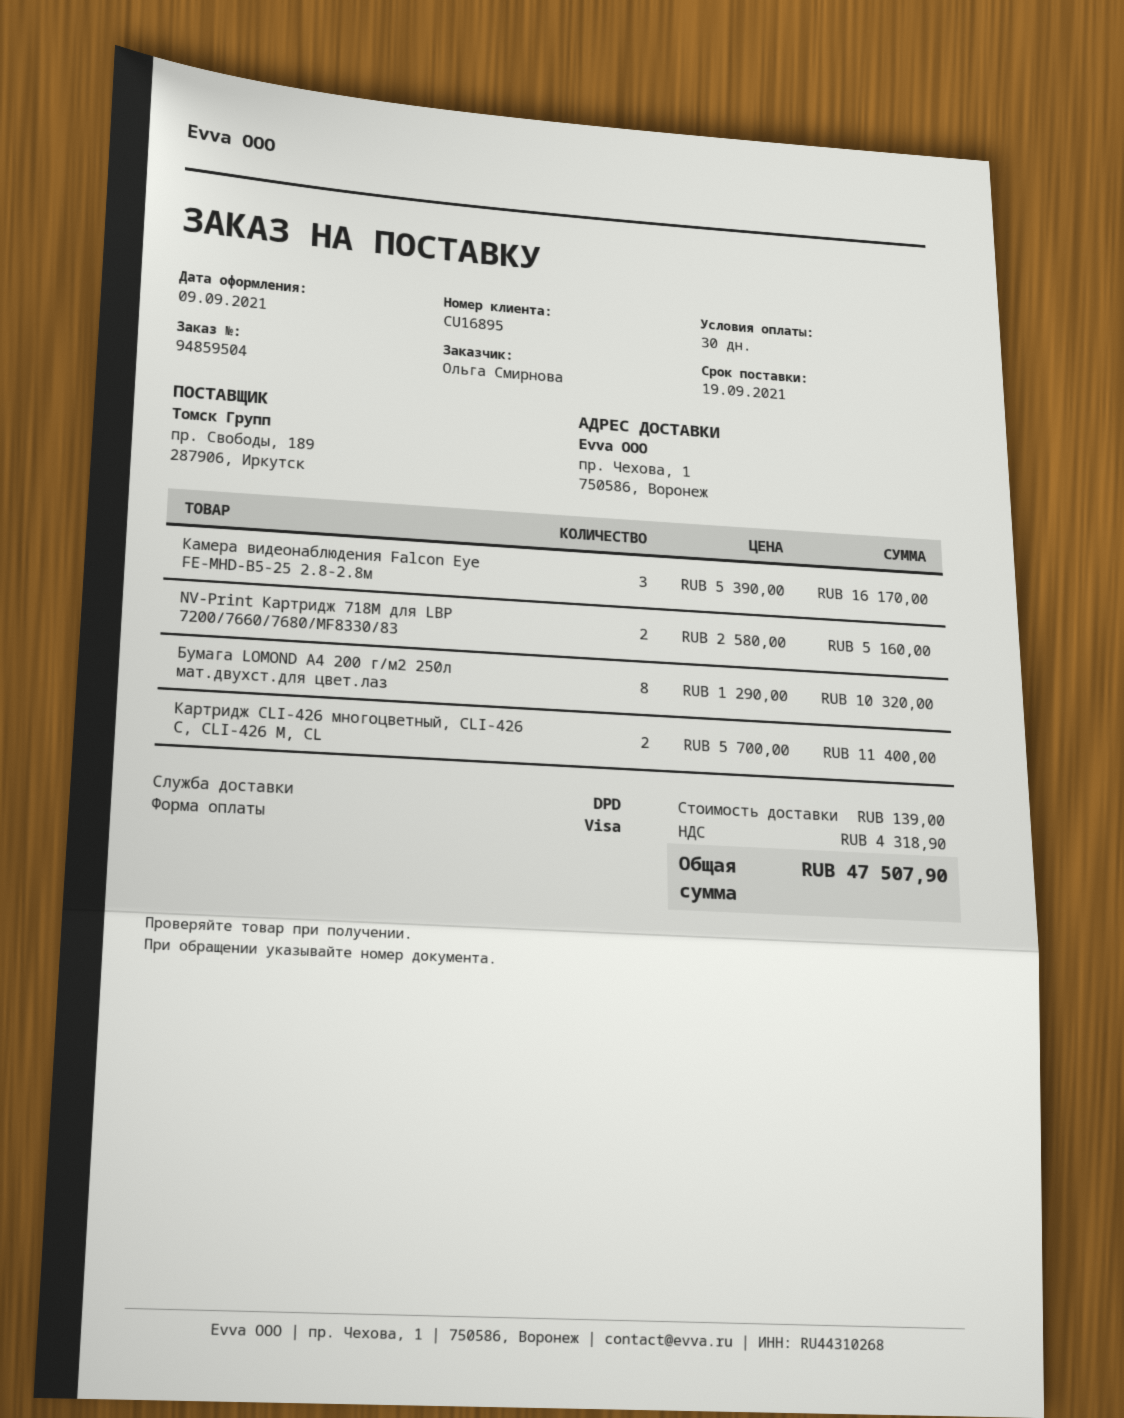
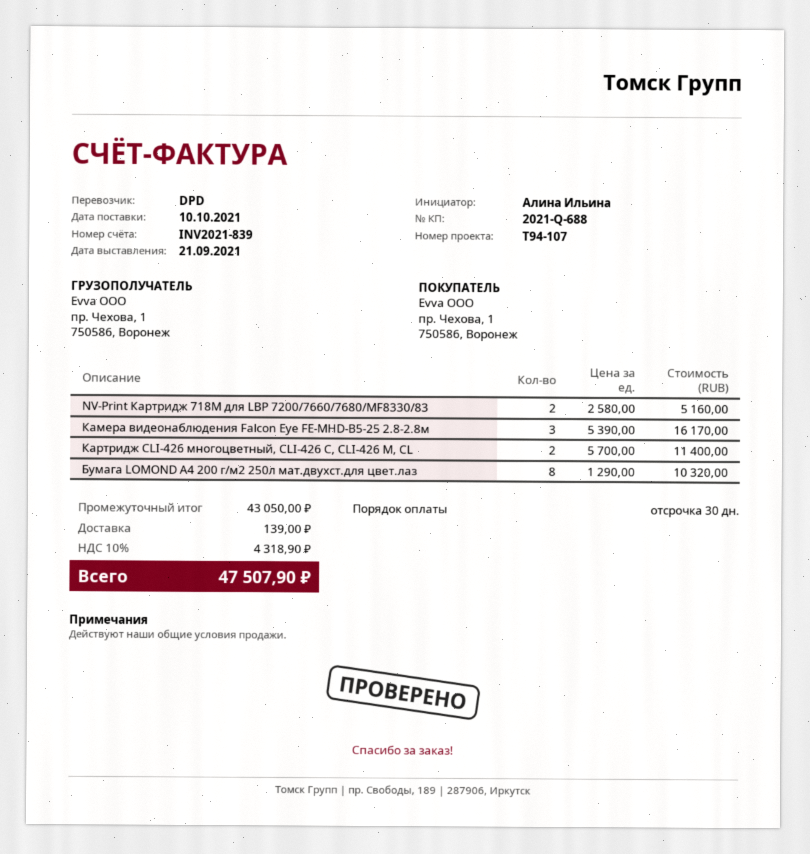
delivery date: 2021-09-19 -> 2021-10-10
ordered by: Ольга Смирнова -> Алина Ильина

